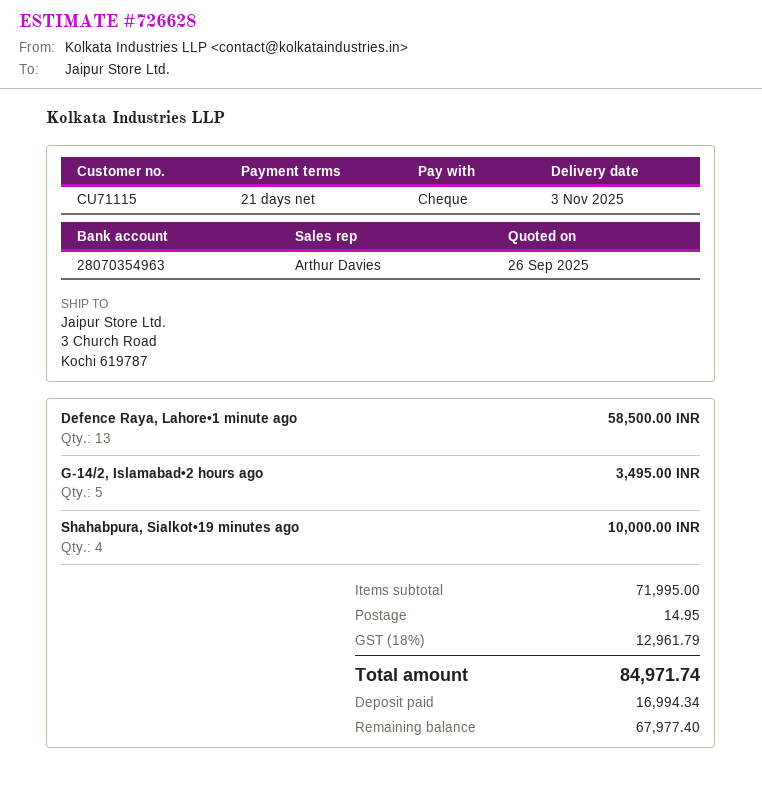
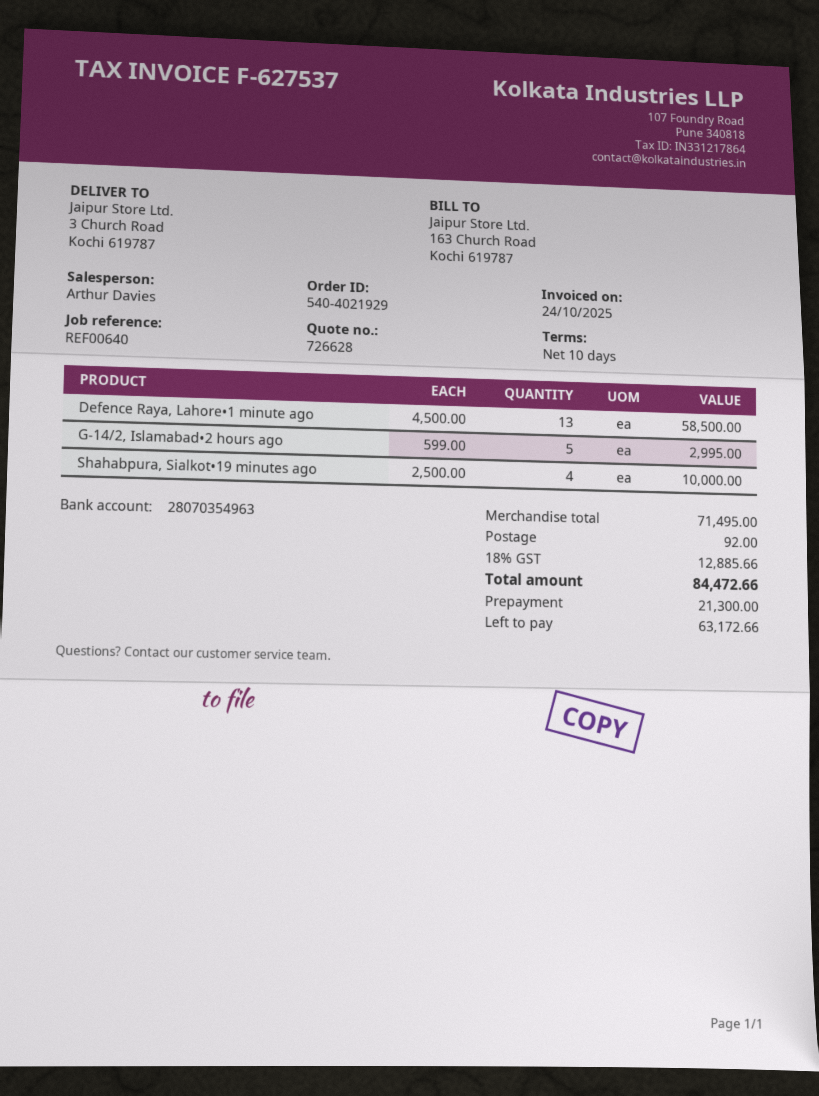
payment terms: 21 days -> 10 days
G-14/2, Islamabad•2 hours ago: 5 for 3495.00 -> 5 for 2995.00
subtotal: 71995.00 -> 71495.00
shipping: 14.95 -> 92.00
tax: 18% = 12961.79 -> 18% = 12885.66
total: 84971.74 -> 84472.66
deposit: 16994.34 -> 21300.00
balance: 67977.40 -> 63172.66

